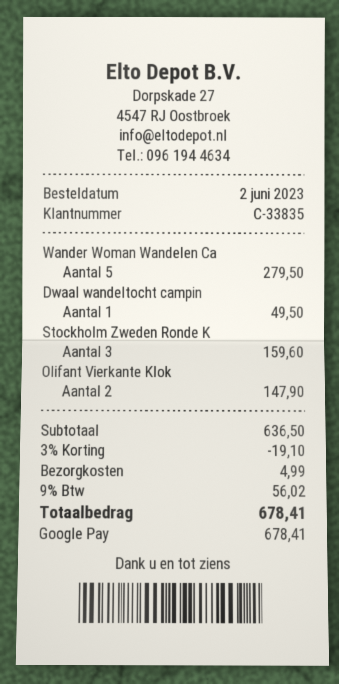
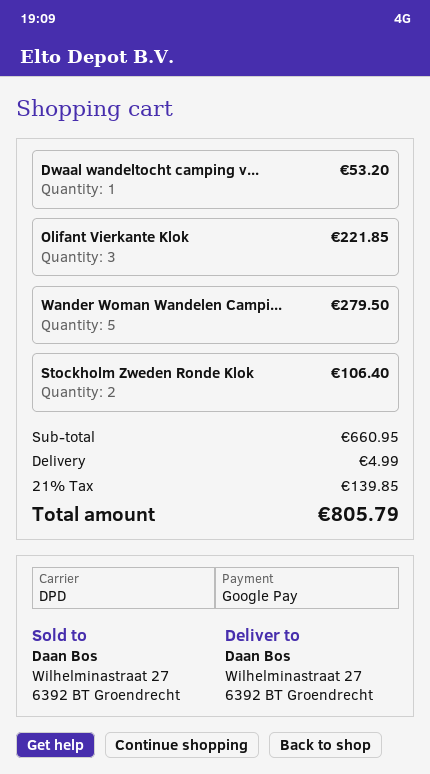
Dwaal wandeltocht campin: 1 for 49.50 -> 1 for 53.20
Stockholm Zweden Ronde K: 3 for 159.60 -> 2 for 106.40
Olifant Vierkante Klok: 2 for 147.90 -> 3 for 221.85
subtotal: 636.50 -> 660.95
discount: 3% = 19.10 -> none
tax: 9% = 56.02 -> 21% = 139.85
total: 678.41 -> 805.79

